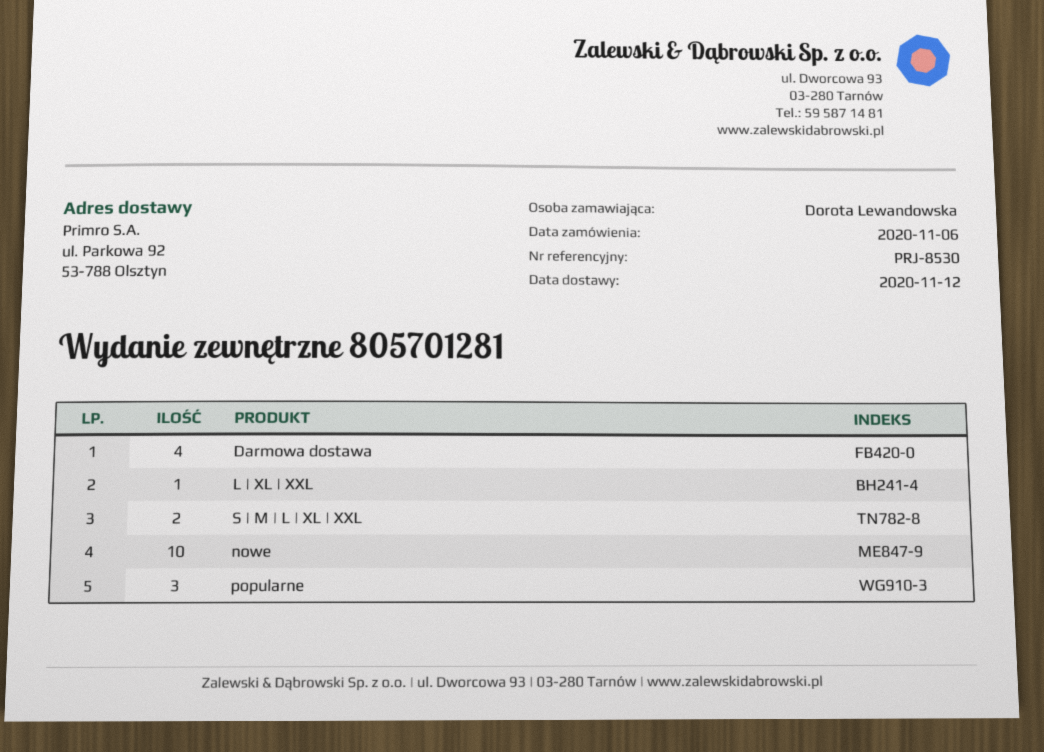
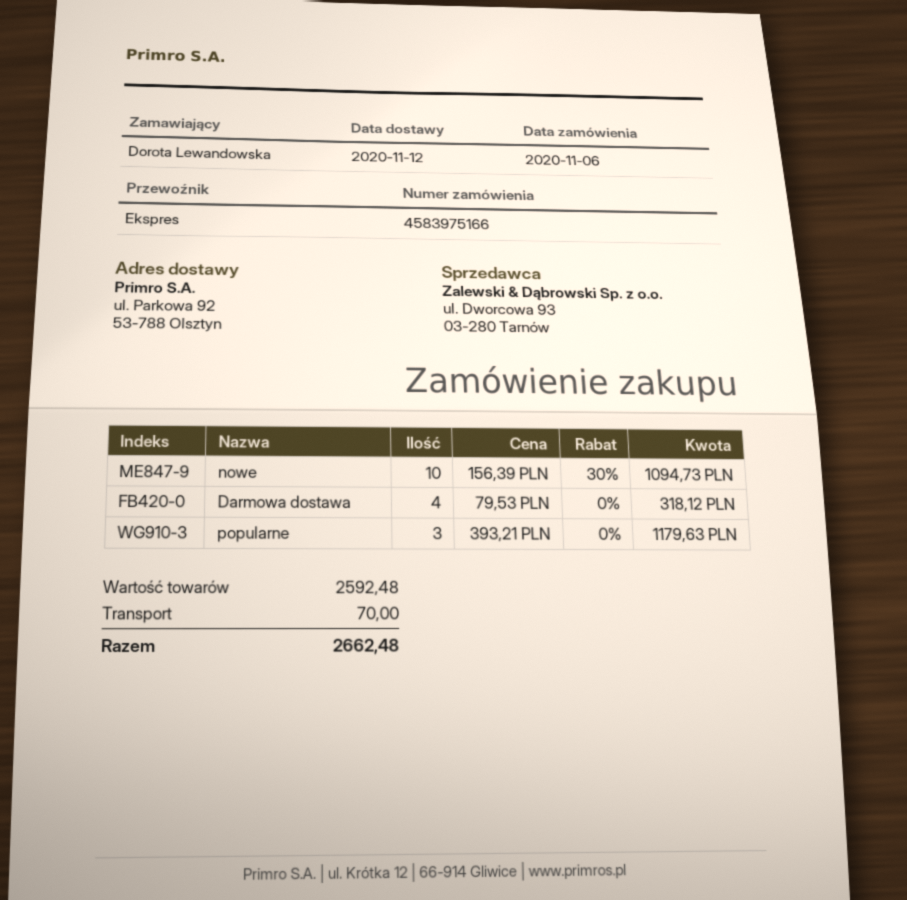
L | XL | XXL: 1 -> none
S | M | L | XL | XXL: 2 -> none

